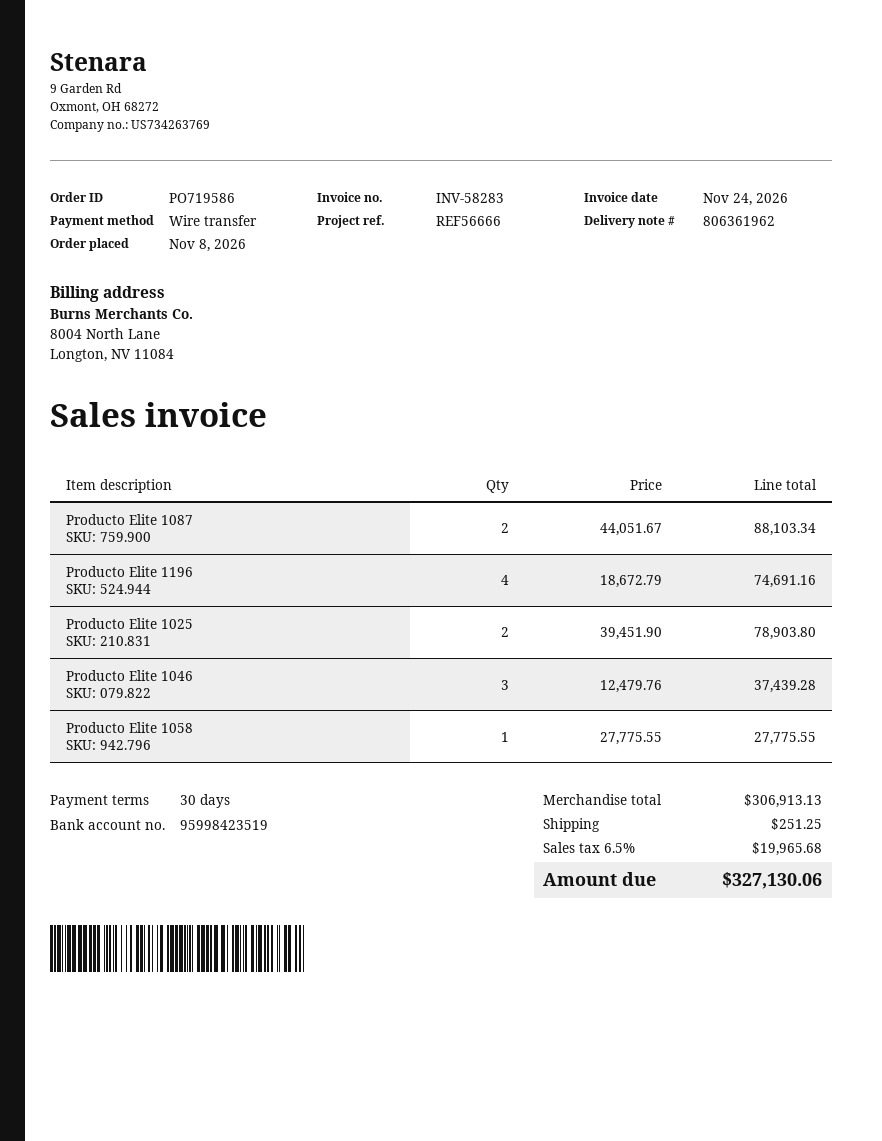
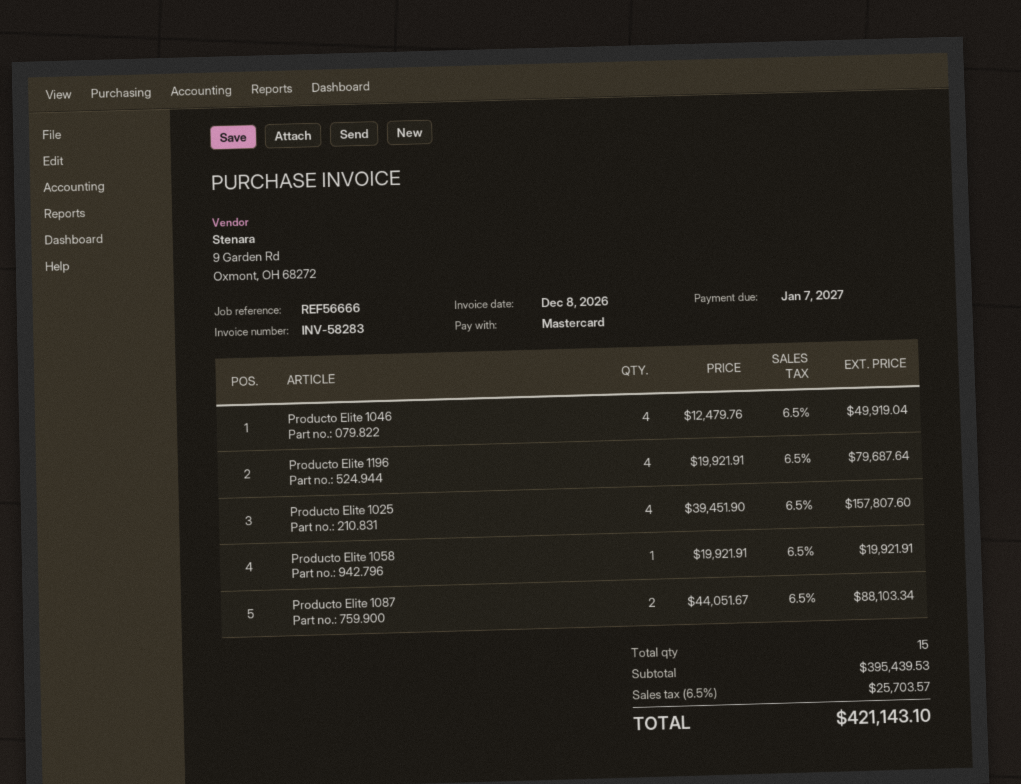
invoice date: 2026-11-24 -> 2026-12-08
payment method: bank transfer -> Mastercard
Producto Elite 1196: 4 x 18672.79 = 74691.16 -> 4 x 19921.91 = 79687.64
Producto Elite 1025: 2 x 39451.90 = 78903.80 -> 4 x 39451.90 = 157807.60
Producto Elite 1046: 3 x 12479.76 = 37439.28 -> 4 x 12479.76 = 49919.04
Producto Elite 1058: 1 x 27775.55 = 27775.55 -> 1 x 19921.91 = 19921.91
subtotal: 306913.13 -> 395439.53
shipping: 251.25 -> none
tax: 6.5% = 19965.68 -> 6.5% = 25703.57
total: 327130.06 -> 421143.10

